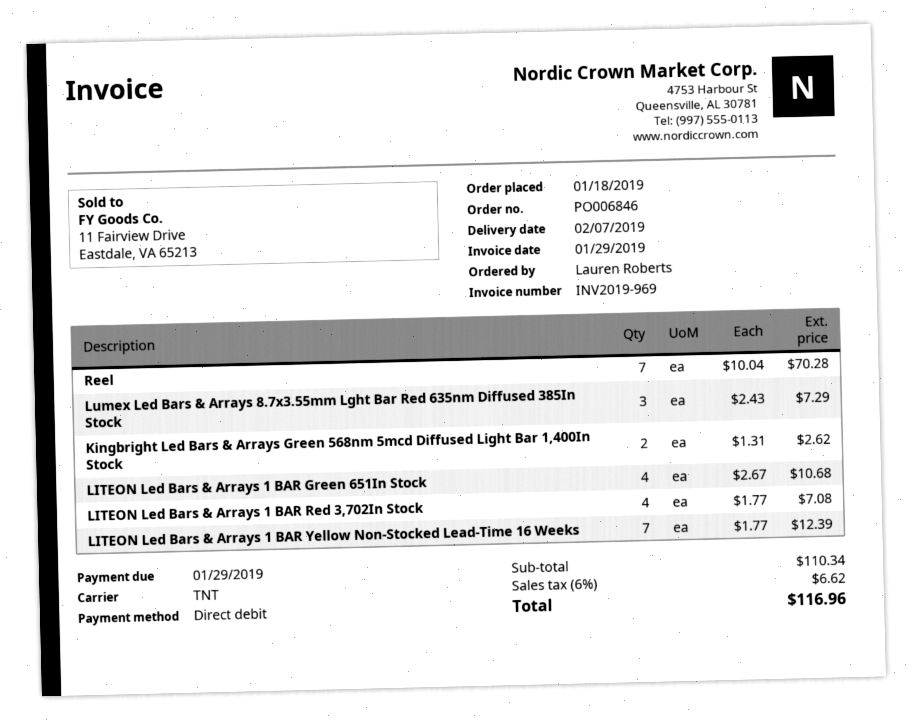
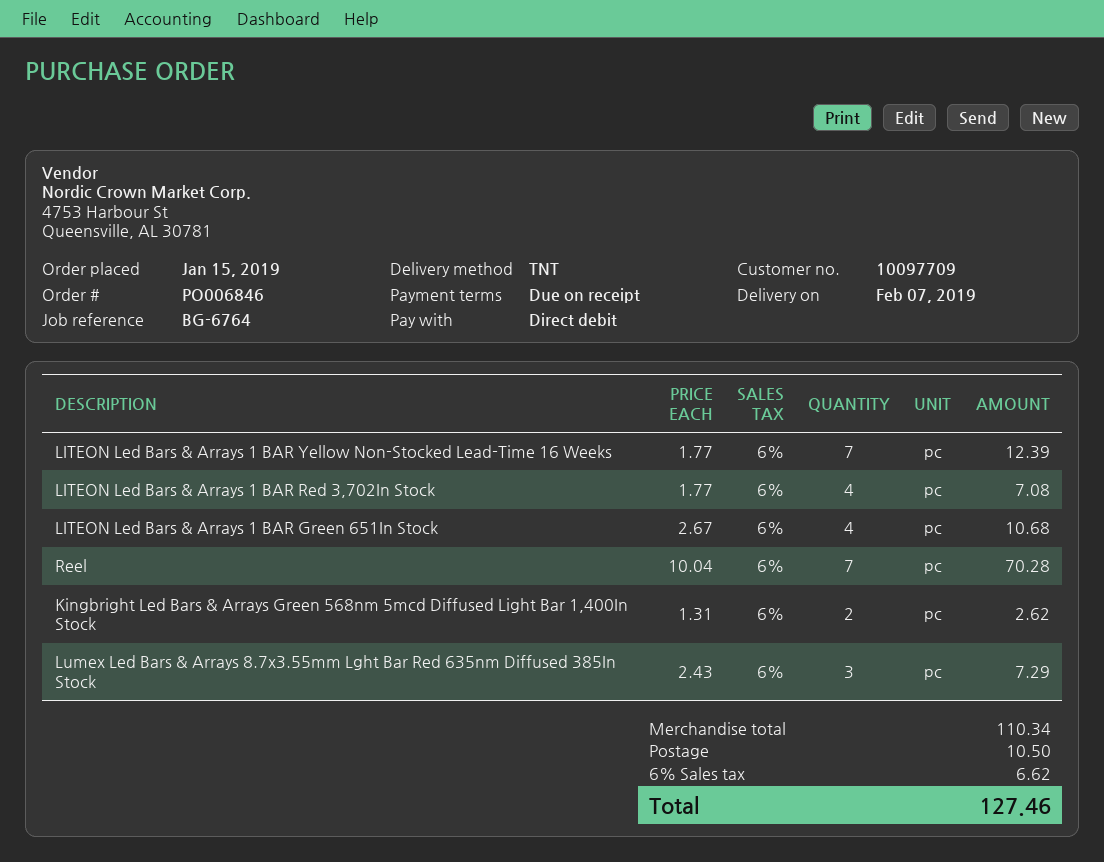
order date: 2019-01-18 -> 2019-01-15
shipping: none -> 10.50
total: 116.96 -> 127.46

